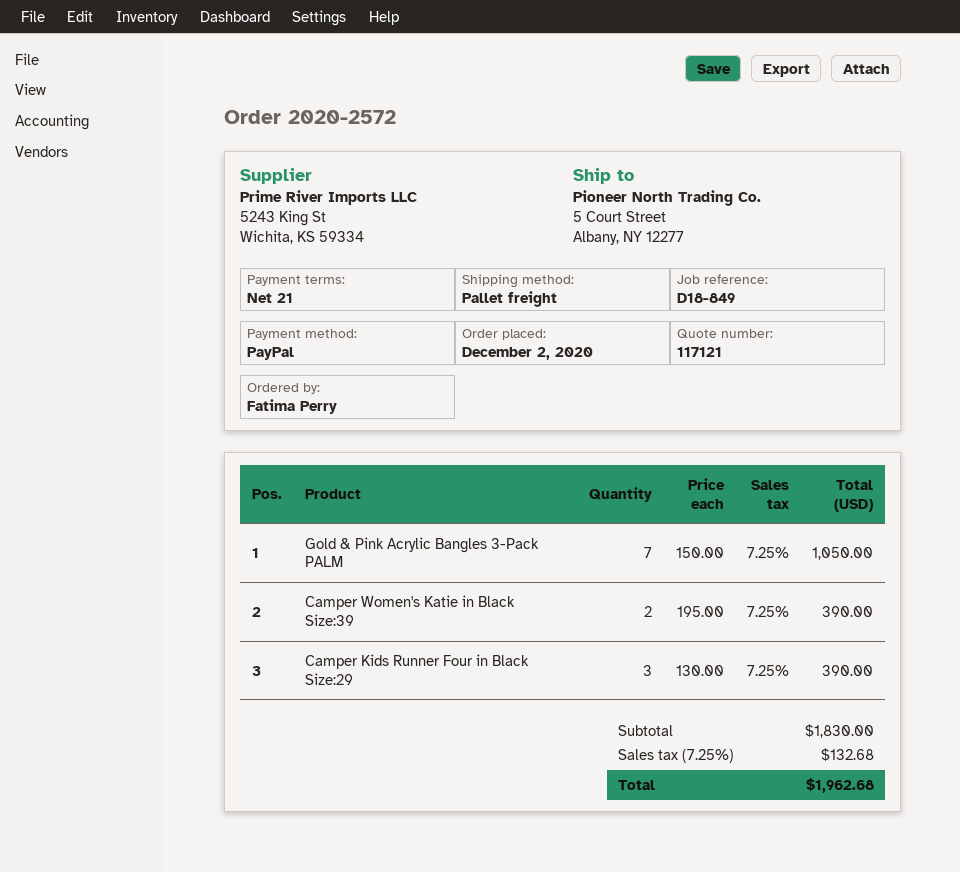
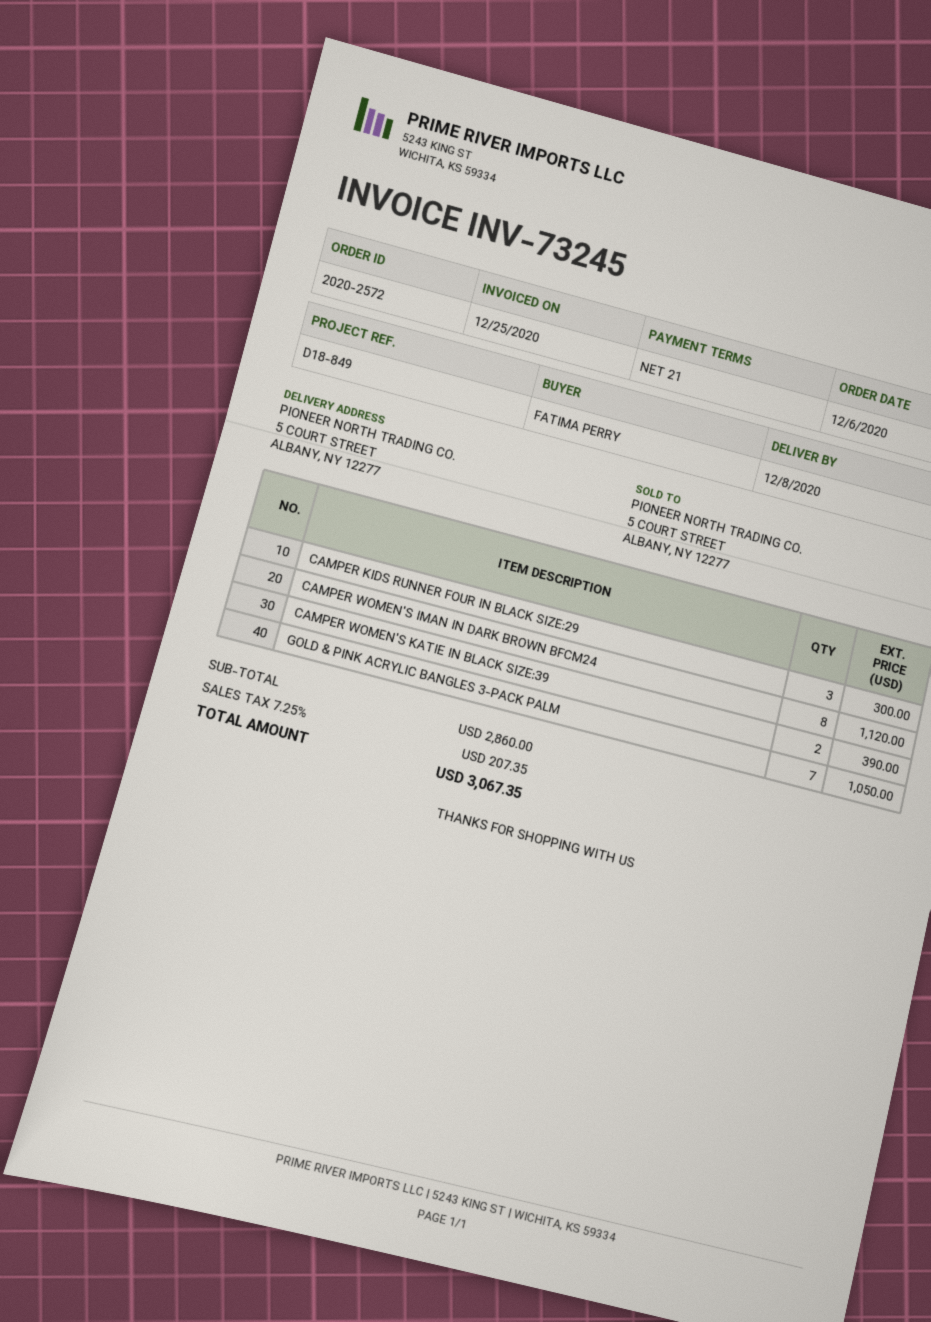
order date: 2020-12-02 -> 2020-12-06
Camper Kids Runner Four in Black Size:29: 3 for 390.00 -> 3 for 300.00
CAMPER WOMEN'S IMAN IN DARK BROWN BFCM24: none -> 8 for 1120.00
subtotal: 1830.00 -> 2860.00
tax: 7.25% = 132.68 -> 7.25% = 207.35
total: 1962.68 -> 3067.35

